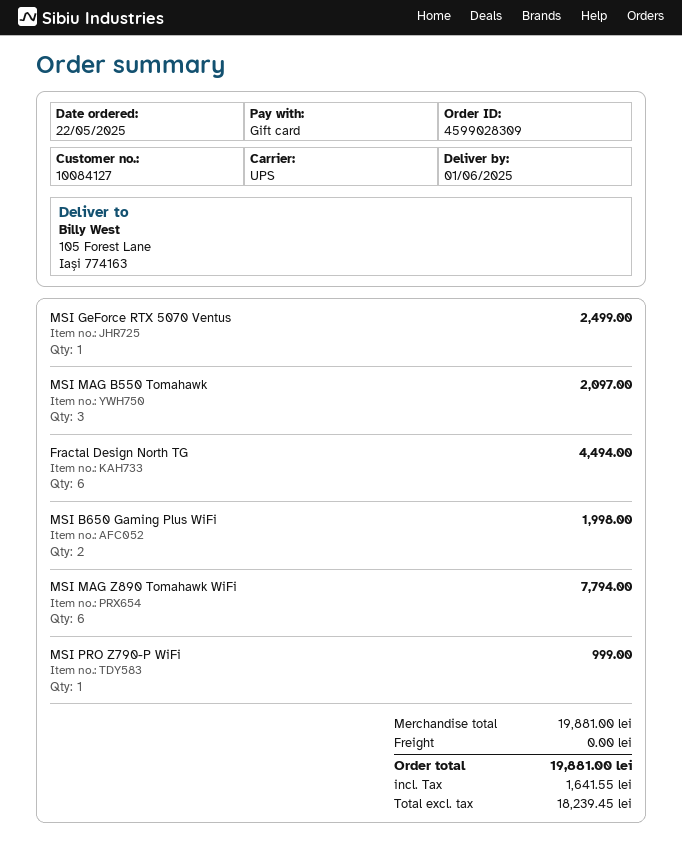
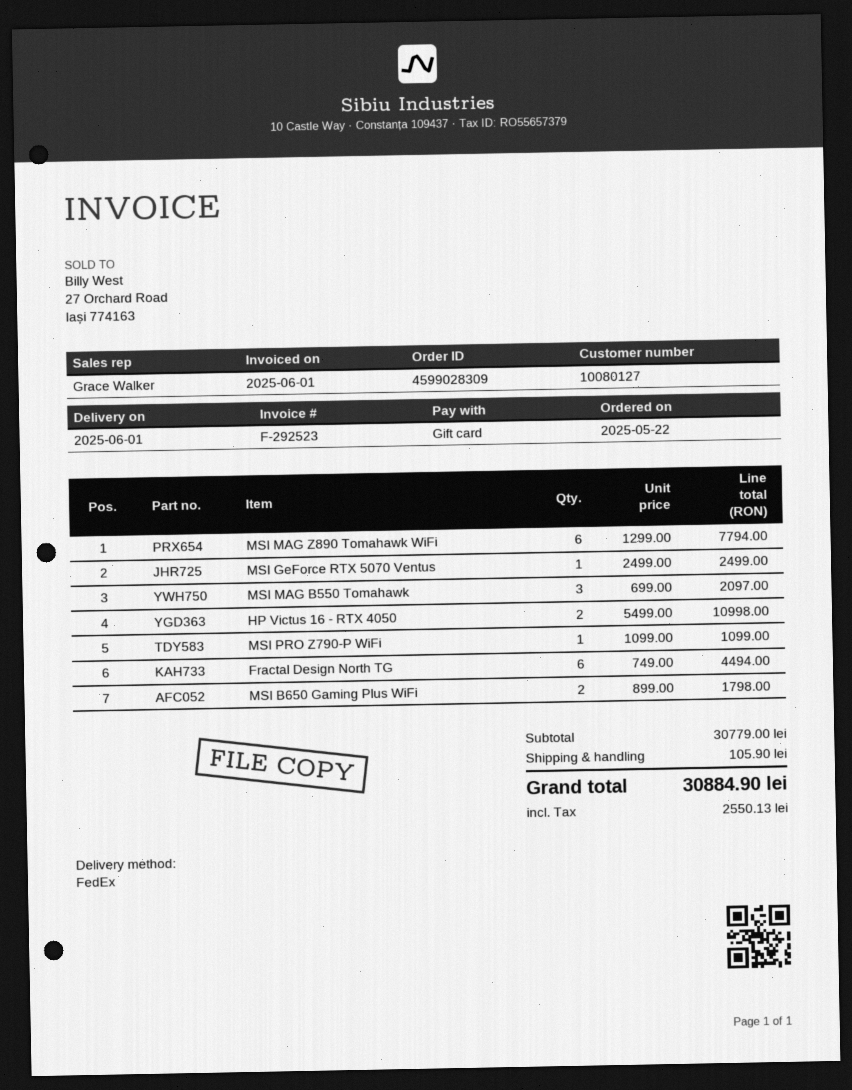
customer number: 10084127 -> 10080127
shipping method: UPS -> FedEx
MSI B650 Gaming Plus WiFi: 2 for 1998.00 -> 2 for 1798.00
MSI PRO Z790-P WiFi: 1 for 999.00 -> 1 for 1099.00
HP Victus 16 - RTX 4050: none -> 2 for 10998.00
subtotal: 19881.00 -> 30779.00
shipping: 0.00 -> 105.90
tax: 1641.55 -> 2550.13
total: 19881.00 -> 30884.90

